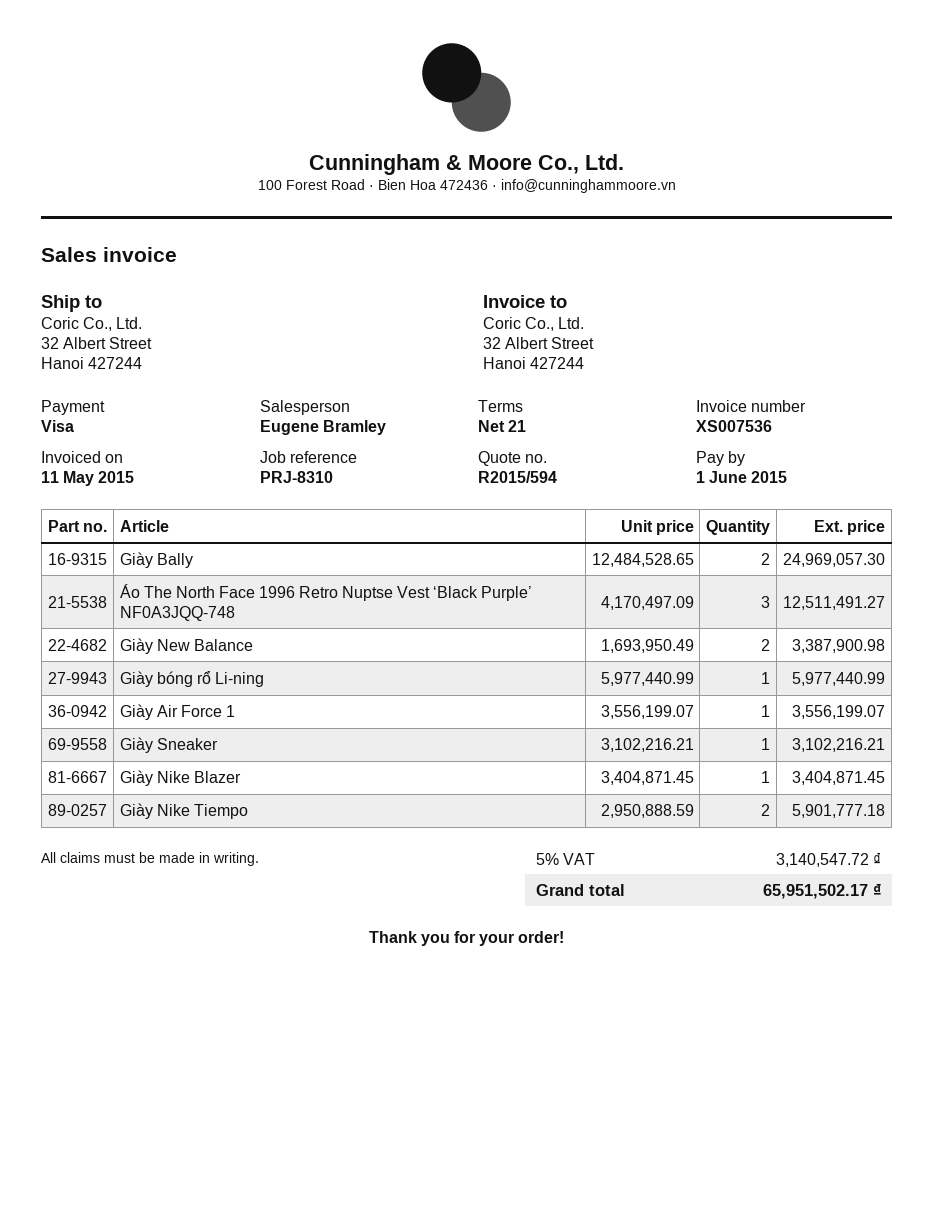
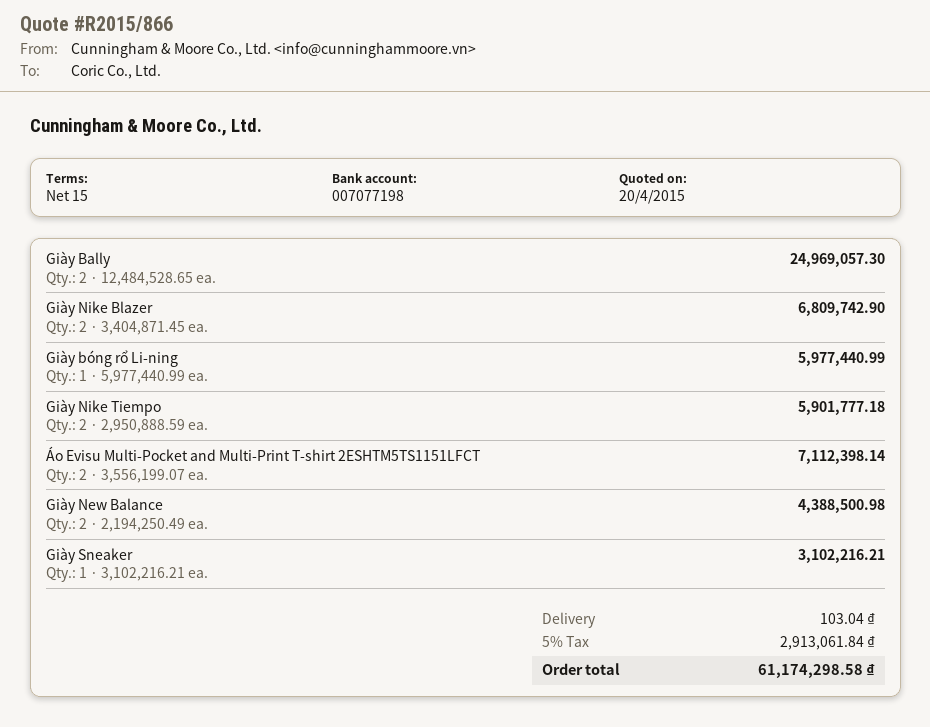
quote number: R2015/594 -> R2015/866
payment terms: 21 days -> 15 days
Áo The North Face 1996 Retro Nuptse Vest ‘Black Purple’ NF0A3JQQ-748: 3 x 4170497.09 = 12511491.27 -> none
Giày New Balance: 2 x 1693950.49 = 3387900.98 -> 2 x 2194250.49 = 4388500.98
Giày Air Force 1: 1 x 3556199.07 = 3556199.07 -> none
Giày Nike Blazer: 1 x 3404871.45 = 3404871.45 -> 2 x 3404871.45 = 6809742.90
Áo Evisu Multi-Pocket and Multi-Print T-shirt 2ESHTM5TS1151LFCT: none -> 2 x 3556199.07 = 7112398.14
shipping: none -> 103.04
tax: 5% = 3140547.72 -> 5% = 2913061.84
total: 65951502.17 -> 61174298.58

